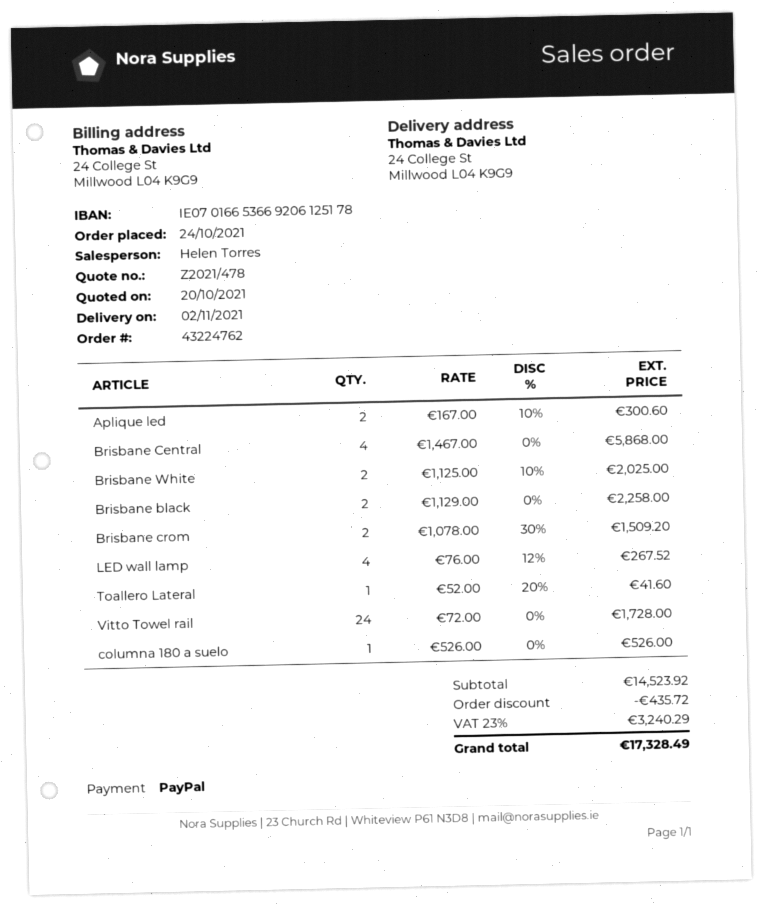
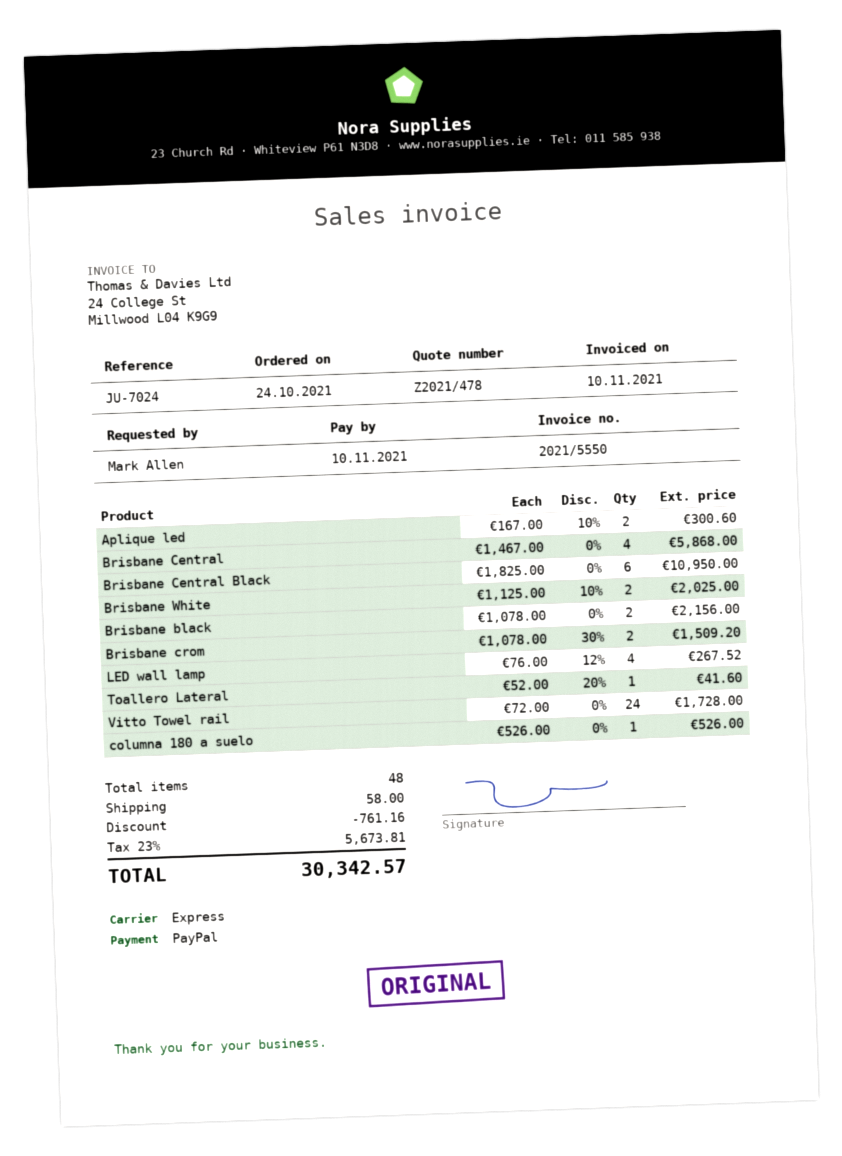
Brisbane black: 2 x 1129.00 = 2258.00 -> 2 x 1078.00 = 2156.00
Brisbane Central Black: none -> 6 x 1825.00 = 10950.00
discount: 435.72 -> 761.16
shipping: none -> 58.00
tax: 23% = 3240.29 -> 23% = 5673.81
total: 17328.49 -> 30342.57

